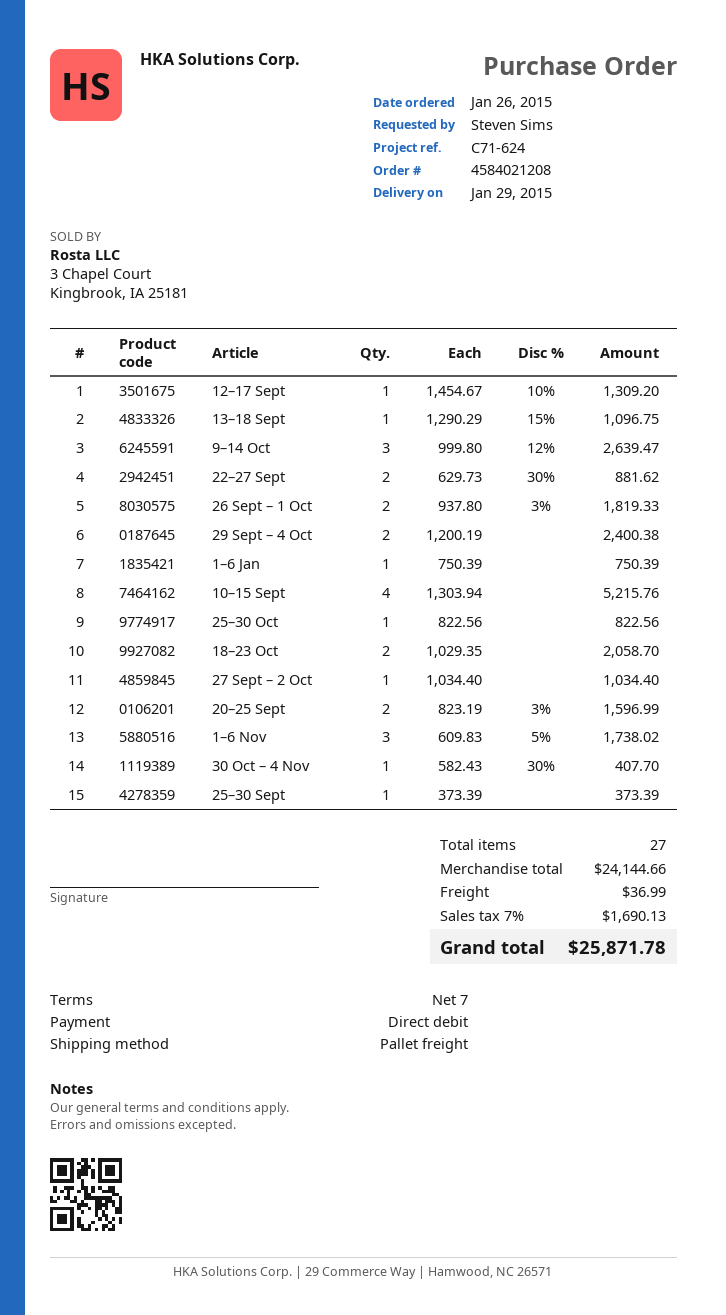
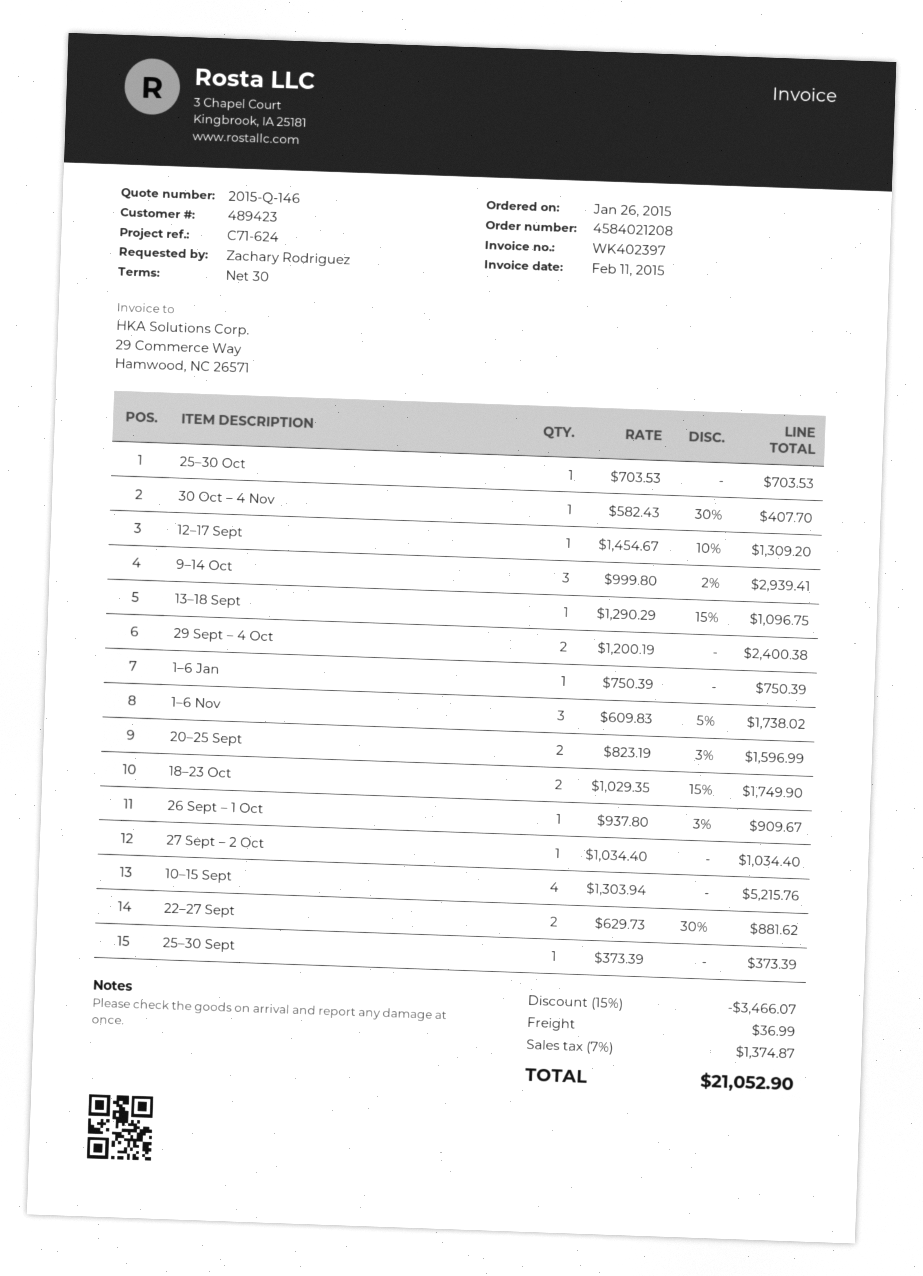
payment terms: 7 days -> 30 days
ordered by: Steven Sims -> Zachary Rodriguez
9–14 Oct: 3 x 999.80 - 12% = 2639.47 -> 3 x 999.80 - 2% = 2939.41
26 Sept – 1 Oct: 2 x 937.80 - 3% = 1819.33 -> 1 x 937.80 - 3% = 909.67
25–30 Oct: 1 x 822.56 = 822.56 -> 1 x 703.53 = 703.53
18–23 Oct: 2 x 1029.35 = 2058.70 -> 2 x 1029.35 - 15% = 1749.90
discount: none -> 15% = 3466.07
tax: 7% = 1690.13 -> 7% = 1374.87
total: 25871.78 -> 21052.90

